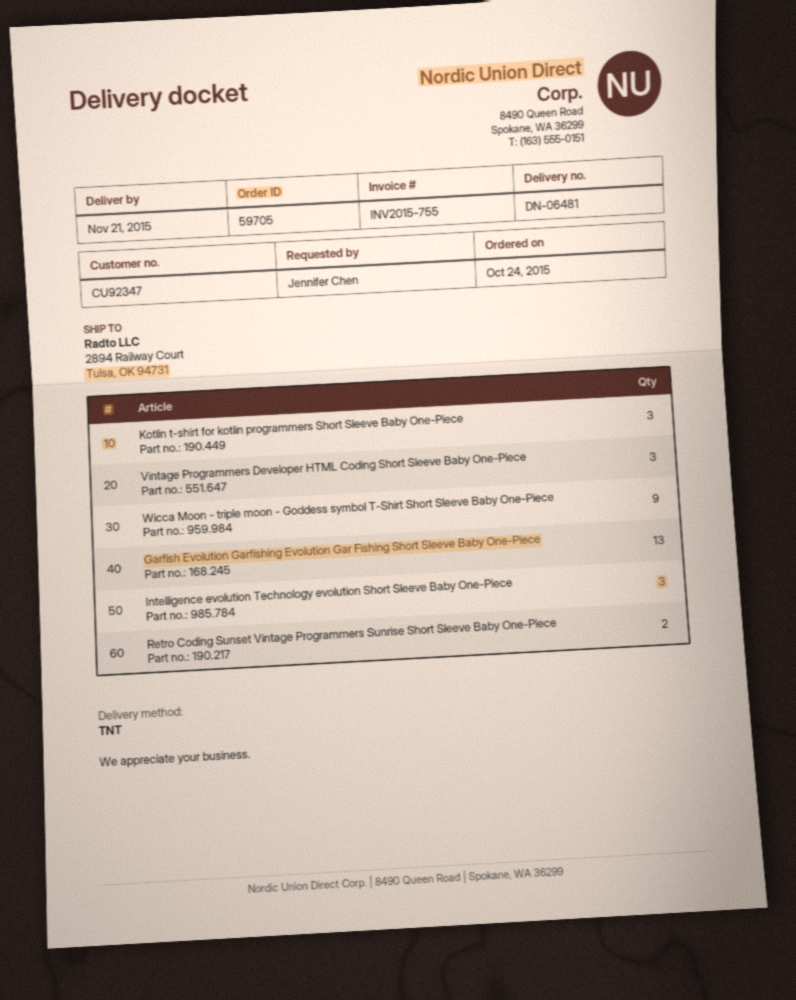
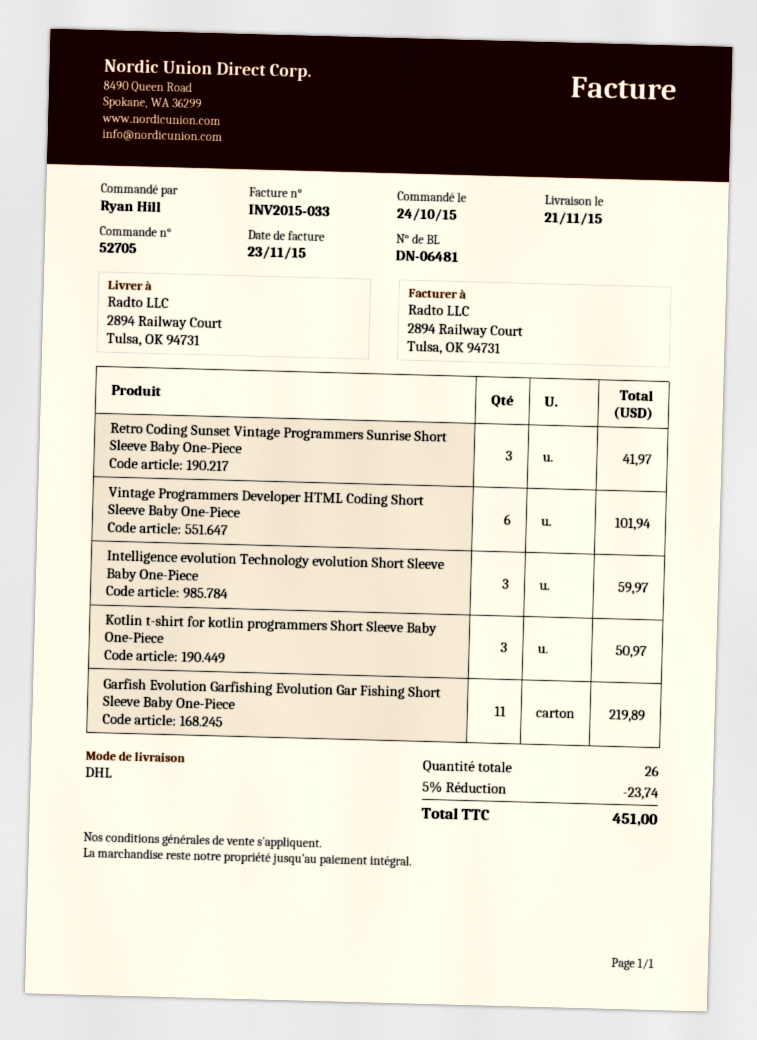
order number: 59705 -> 52705
invoice number: INV2015-755 -> INV2015-033
ordered by: Jennifer Chen -> Ryan Hill
shipping method: TNT -> DHL
Vintage Programmers Developer HTML Coding Short Sleeve Baby One-Piece: 3 -> 6
Wicca Moon - triple moon - Goddess symbol T-Shirt Short Sleeve Baby One-Piece: 9 -> none
Garfish Evolution Garfishing Evolution Gar Fishing Short Sleeve Baby One-Piece: 13 -> 11
Retro Coding Sunset Vintage Programmers Sunrise Short Sleeve Baby One-Piece: 2 -> 3

